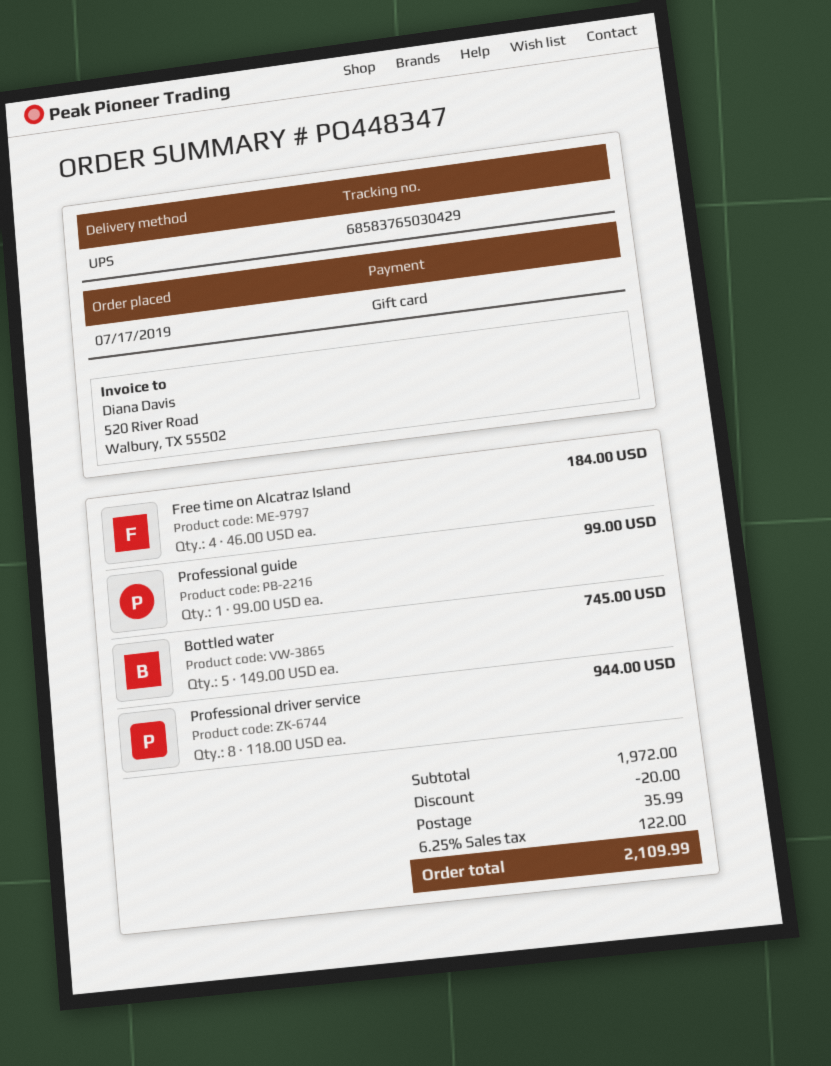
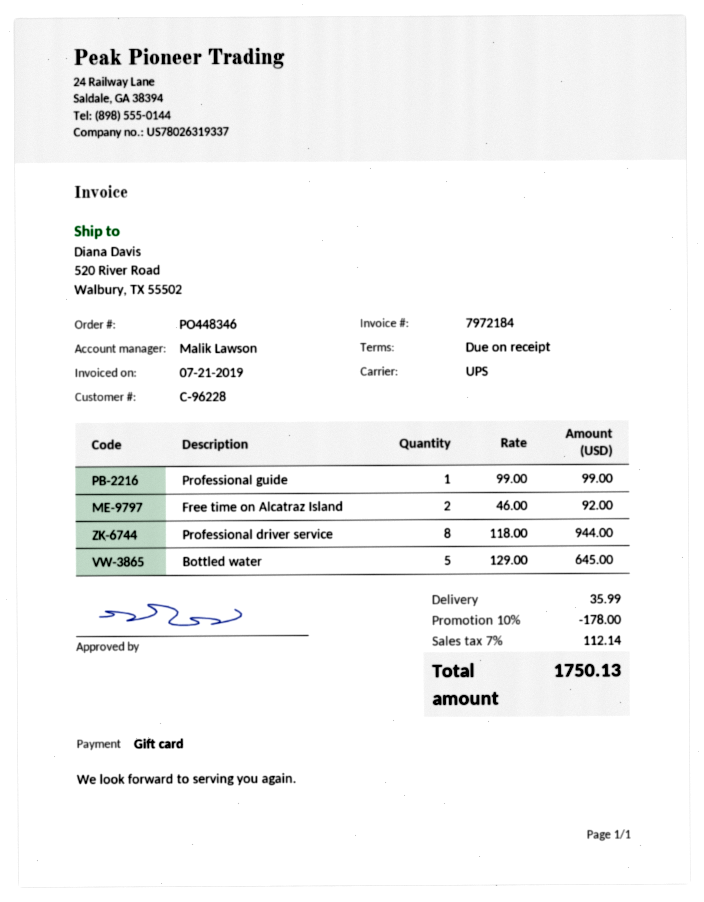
order number: PO448347 -> PO448346
Free time on Alcatraz Island: 4 x 46.00 = 184.00 -> 2 x 46.00 = 92.00
Bottled water: 5 x 149.00 = 745.00 -> 5 x 129.00 = 645.00
discount: 20.00 -> 178.00
tax: 6.25% = 122.00 -> 7% = 112.14
total: 2109.99 -> 1750.13

